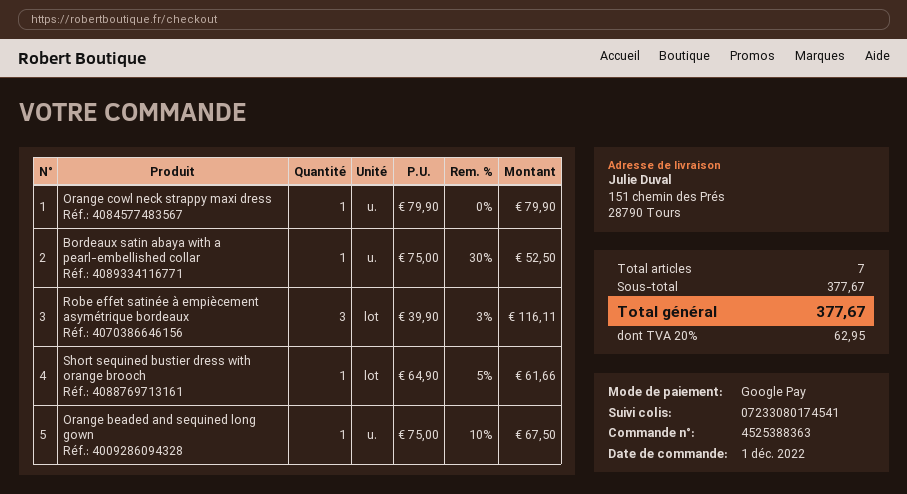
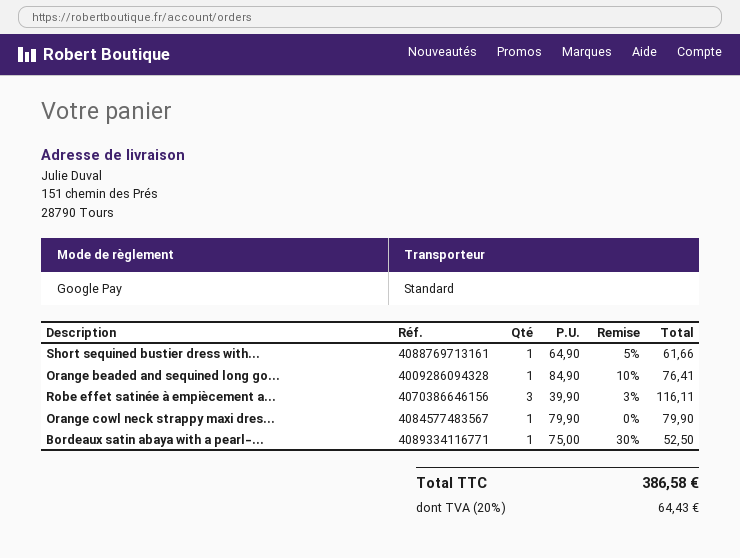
Orange beaded and sequined long gown: 1 x 75.00 - 10% = 67.50 -> 1 x 84.90 - 10% = 76.41
tax: 20% = 62.95 -> 20% = 64.43
total: 377.67 -> 386.58

